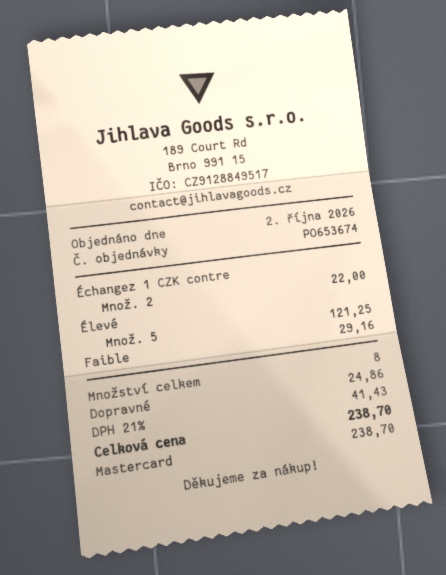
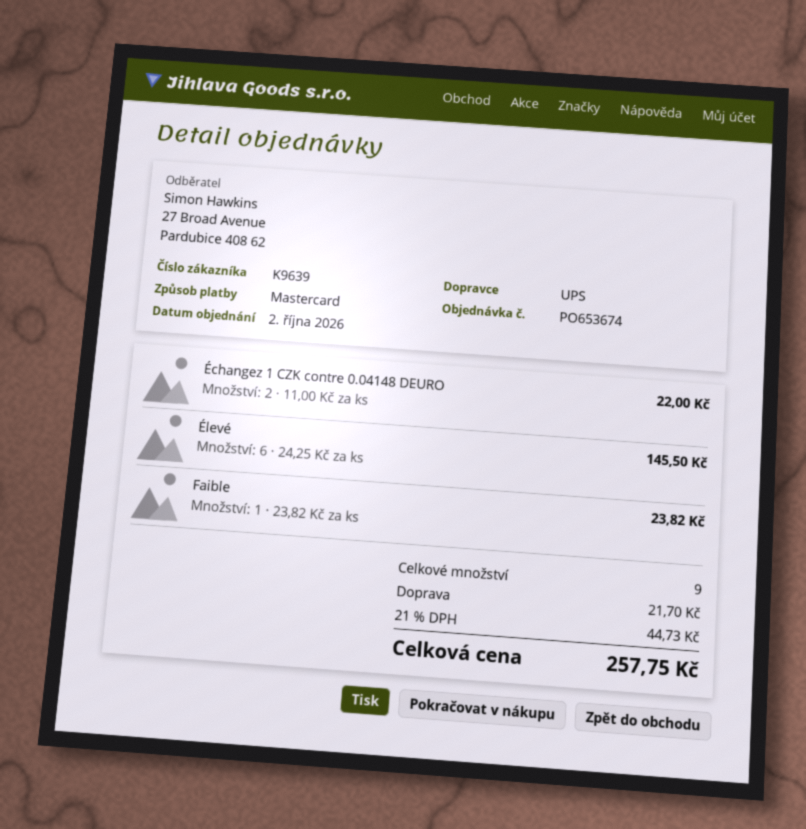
Élevé: 5 for 121.25 -> 6 for 145.50
Faible: 1 for 29.16 -> 1 for 23.82
total quantity: 8 -> 9
shipping: 24.86 -> 21.70
tax: 21% = 41.43 -> 21% = 44.73
total: 238.70 -> 257.75

